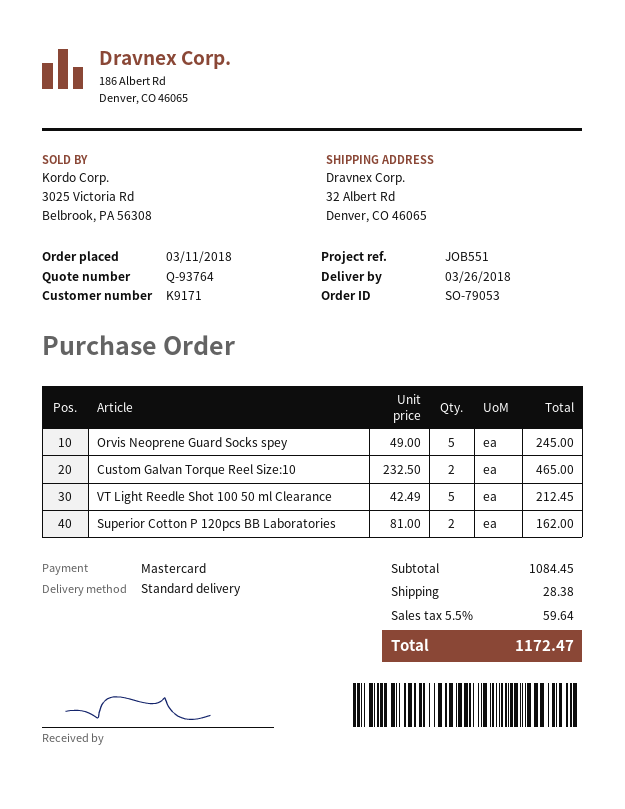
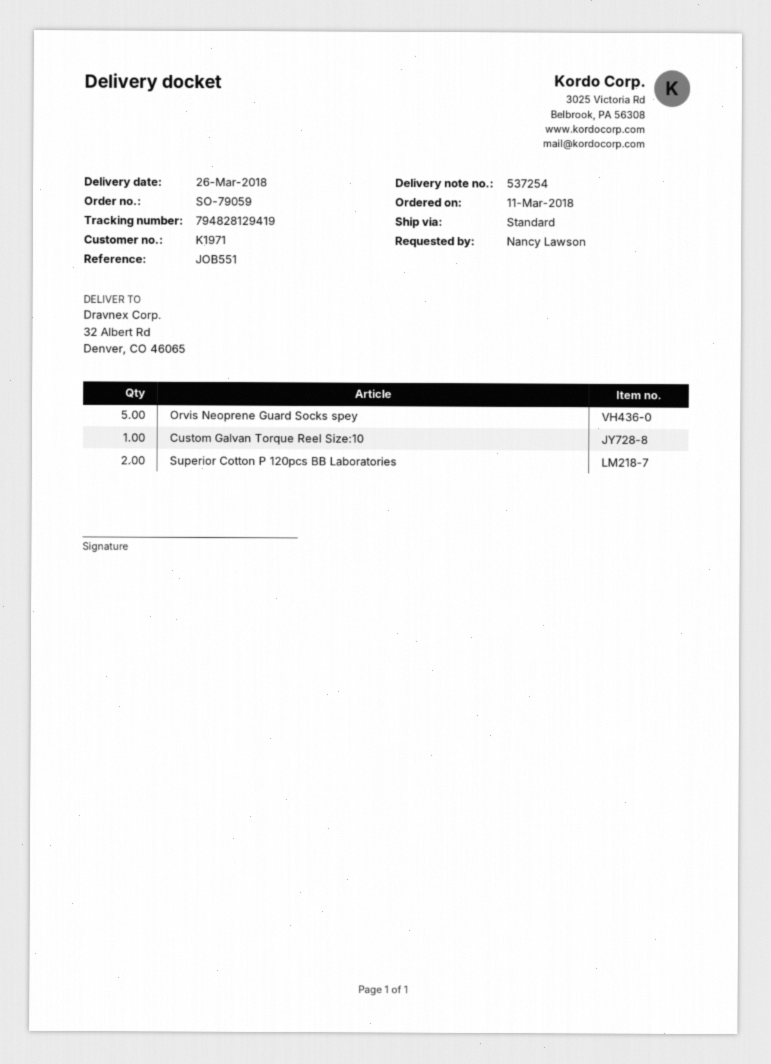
order number: SO-79053 -> SO-79059
customer number: K9171 -> K1971
Custom Galvan Torque Reel Size:10: 2 -> 1
VT Light Reedle Shot 100 50 ml Clearance: 5 -> none

